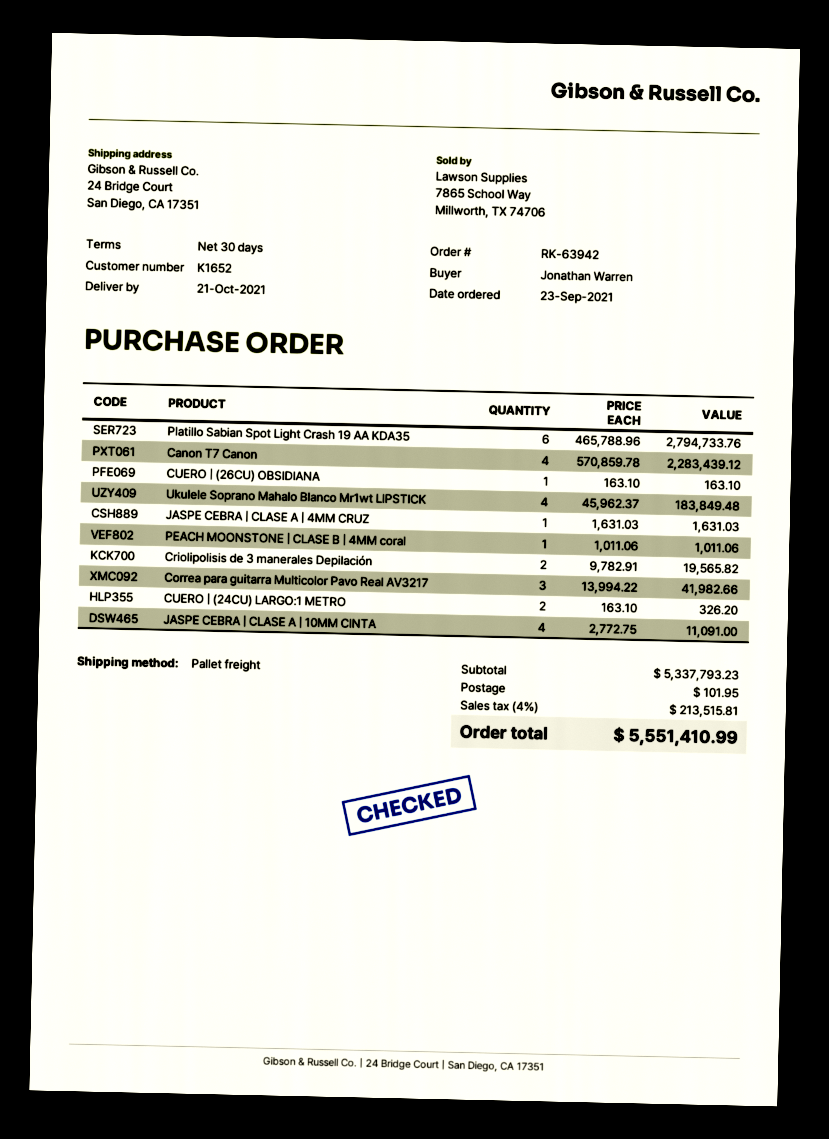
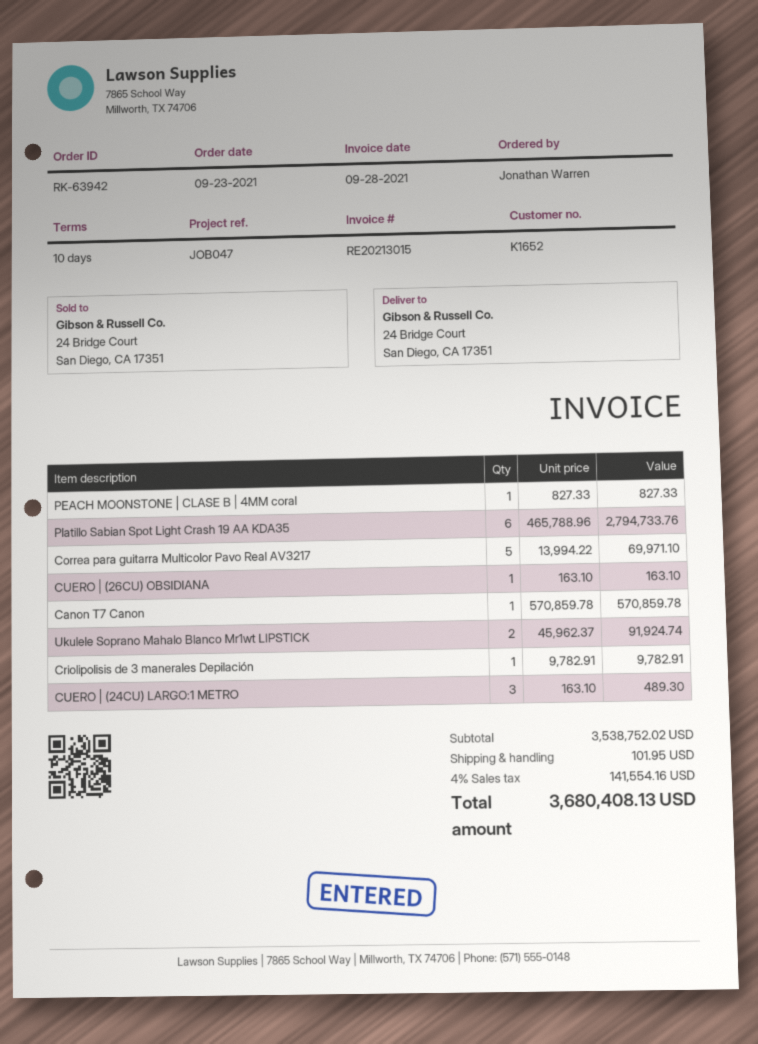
payment terms: 30 days -> 10 days
Canon T7 Canon: 4 x 570859.78 = 2283439.12 -> 1 x 570859.78 = 570859.78
Ukulele Soprano Mahalo Blanco Mr1wt LIPSTICK: 4 x 45962.37 = 183849.48 -> 2 x 45962.37 = 91924.74
JASPE CEBRA | CLASE A | 4MM CRUZ: 1 x 1631.03 = 1631.03 -> none
PEACH MOONSTONE | CLASE B | 4MM coral: 1 x 1011.06 = 1011.06 -> 1 x 827.33 = 827.33
Criolipolisis de 3 manerales Depilación: 2 x 9782.91 = 19565.82 -> 1 x 9782.91 = 9782.91
Correa para guitarra Multicolor Pavo Real AV3217: 3 x 13994.22 = 41982.66 -> 5 x 13994.22 = 69971.10
CUERO | (24CU) LARGO:1 METRO: 2 x 163.10 = 326.20 -> 3 x 163.10 = 489.30
JASPE CEBRA | CLASE A | 10MM CINTA: 4 x 2772.75 = 11091.00 -> none
subtotal: 5337793.23 -> 3538752.02
tax: 4% = 213515.81 -> 4% = 141554.16
total: 5551410.99 -> 3680408.13

